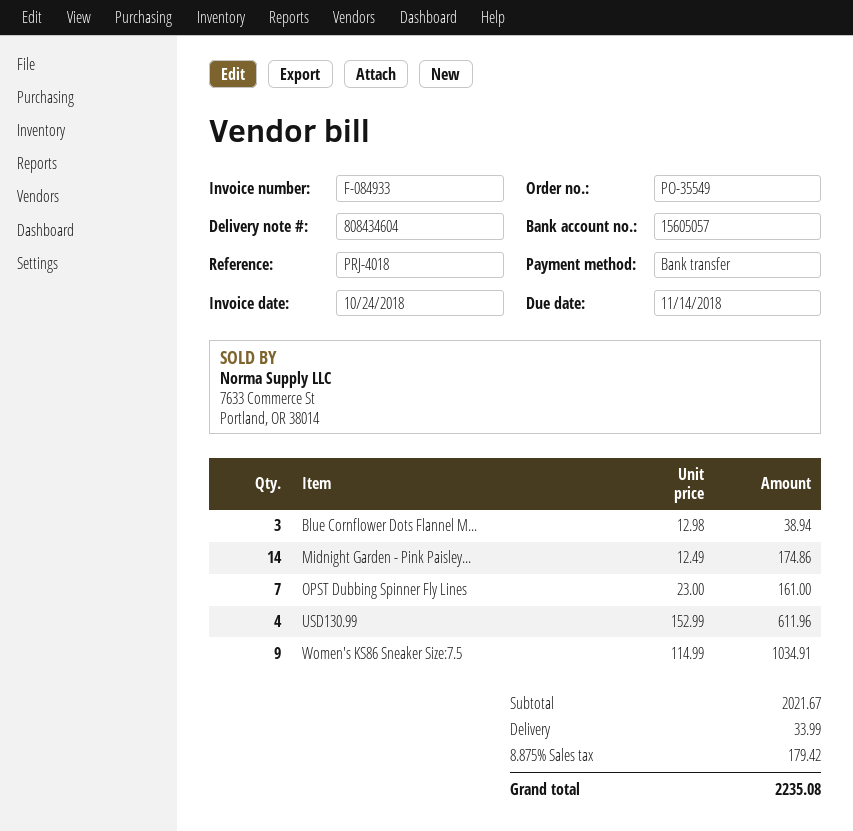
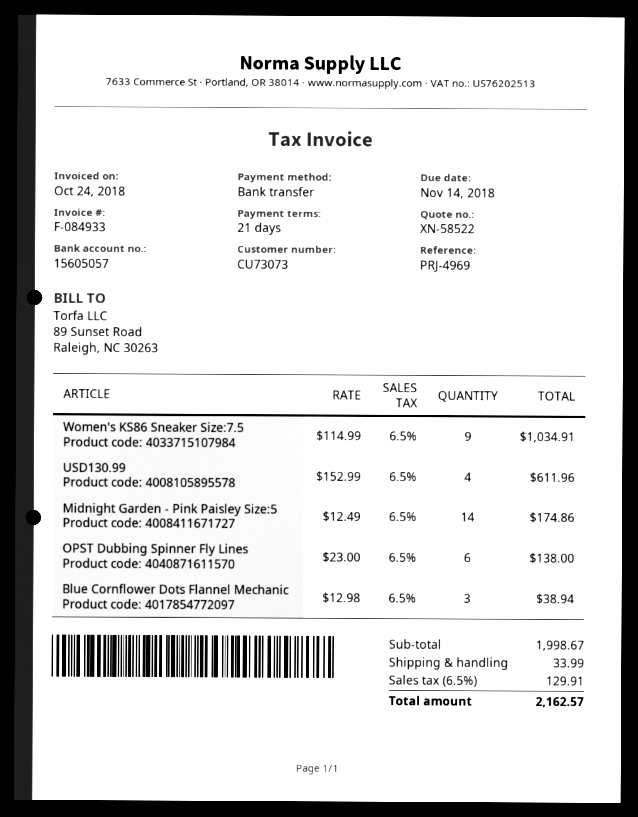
reference: PRJ-4018 -> PRJ-4969
OPST Dubbing Spinner Fly Lines: 7 x 23.00 = 161.00 -> 6 x 23.00 = 138.00
subtotal: 2021.67 -> 1998.67
tax: 8.875% = 179.42 -> 6.5% = 129.91
total: 2235.08 -> 2162.57

